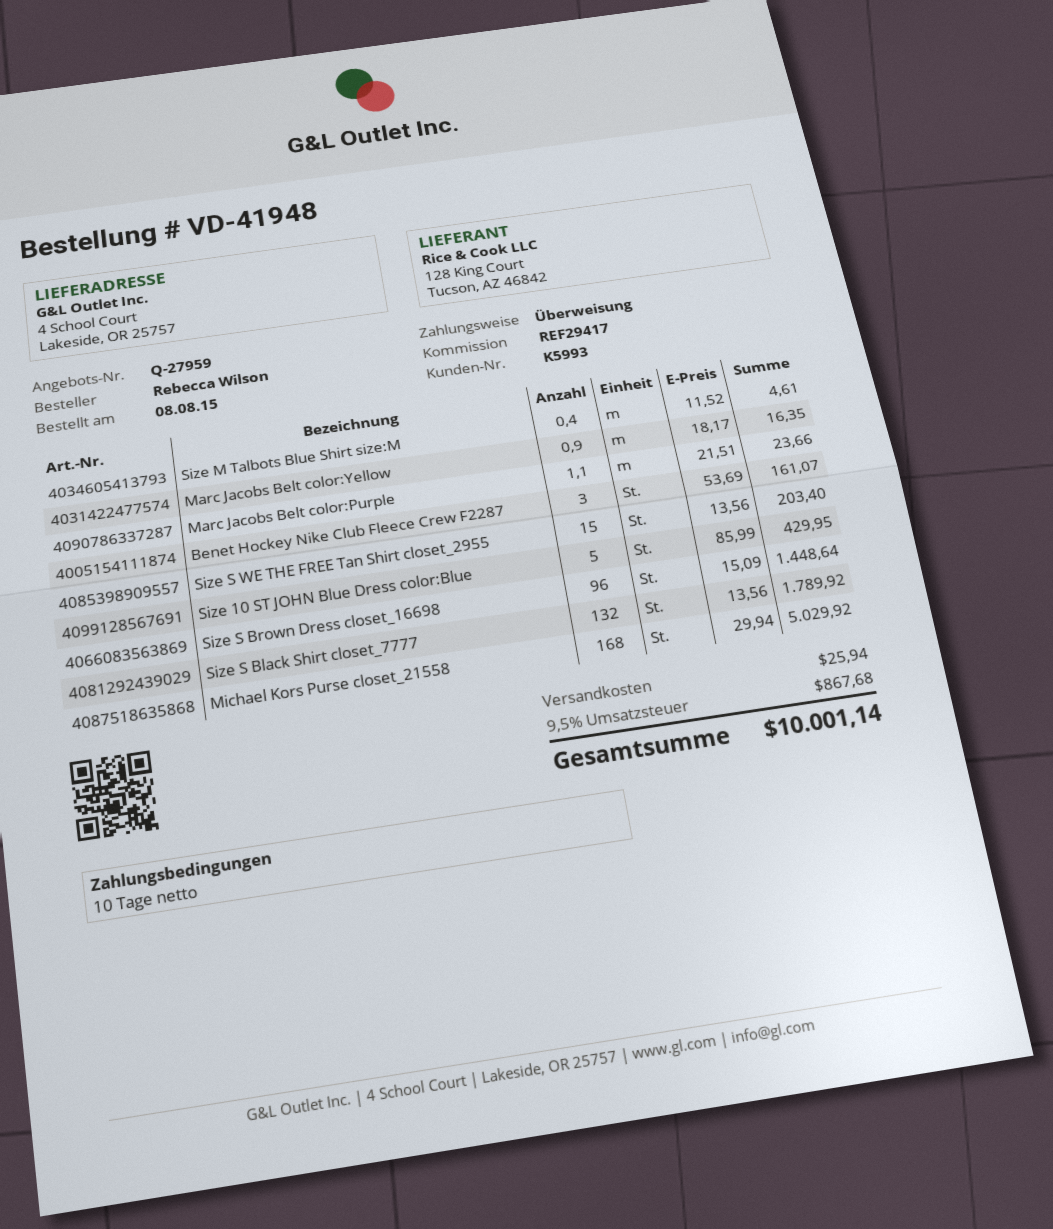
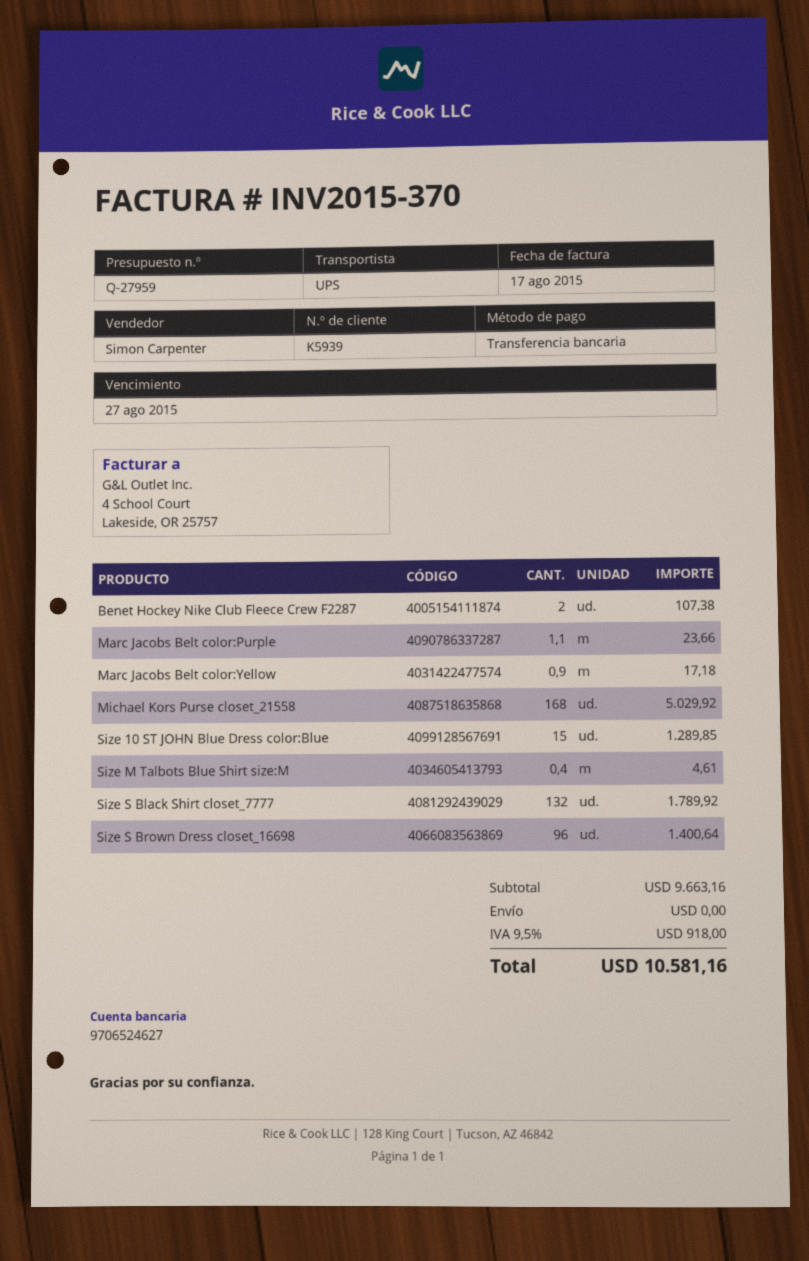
customer number: K5993 -> K5939
Marc Jacobs Belt color:Yellow: 0.9 for 16.35 -> 0.9 for 17.18
Benet Hockey Nike Club Fleece Crew F2287: 3 for 161.07 -> 2 for 107.38
Size S WE THE FREE Tan Shirt closet_2955: 15 for 203.40 -> none
Size 10 ST JOHN Blue Dress color:Blue: 5 for 429.95 -> 15 for 1289.85
Size S Brown Dress closet_16698: 96 for 1448.64 -> 96 for 1400.64
shipping: 25.94 -> 0.00
tax: 9.5% = 867.68 -> 9.5% = 918.00
total: 10001.14 -> 10581.16

